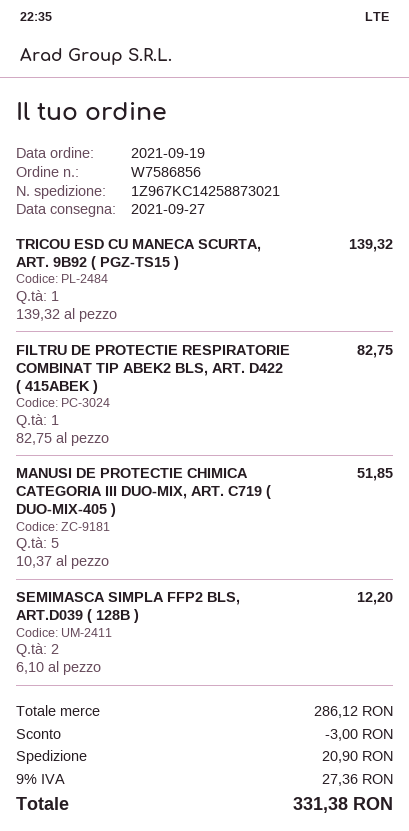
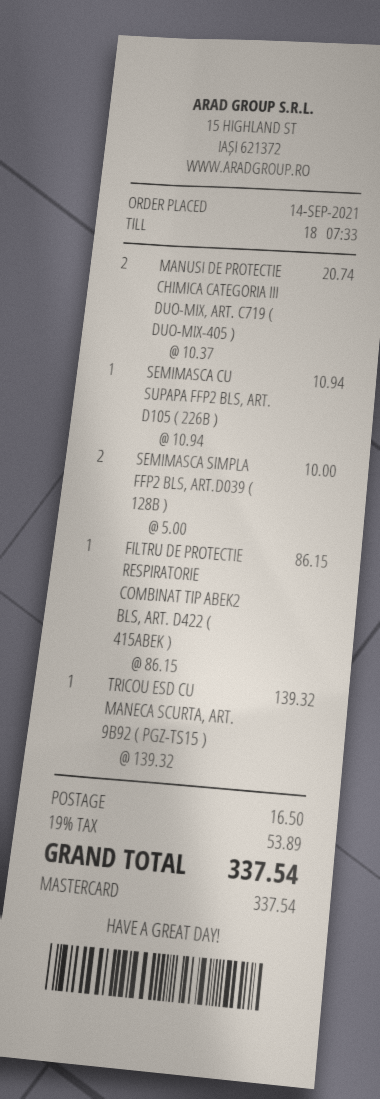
order date: 2021-09-19 -> 2021-09-14
FILTRU DE PROTECTIE RESPIRATORIE COMBINAT TIP ABEK2 BLS, ART. D422 ( 415ABEK ): 1 x 82.75 = 82.75 -> 1 x 86.15 = 86.15
MANUSI DE PROTECTIE CHIMICA CATEGORIA III DUO-MIX, ART. C719 ( DUO-MIX-405 ): 5 x 10.37 = 51.85 -> 2 x 10.37 = 20.74
SEMIMASCA SIMPLA FFP2 BLS, ART.D039 ( 128B ): 2 x 6.10 = 12.20 -> 2 x 5.00 = 10.00
SEMIMASCA CU SUPAPA FFP2 BLS, ART. D105 ( 226B ): none -> 1 x 10.94 = 10.94
discount: 3.00 -> none
shipping: 20.90 -> 16.50
tax: 9% = 27.36 -> 19% = 53.89
total: 331.38 -> 337.54

